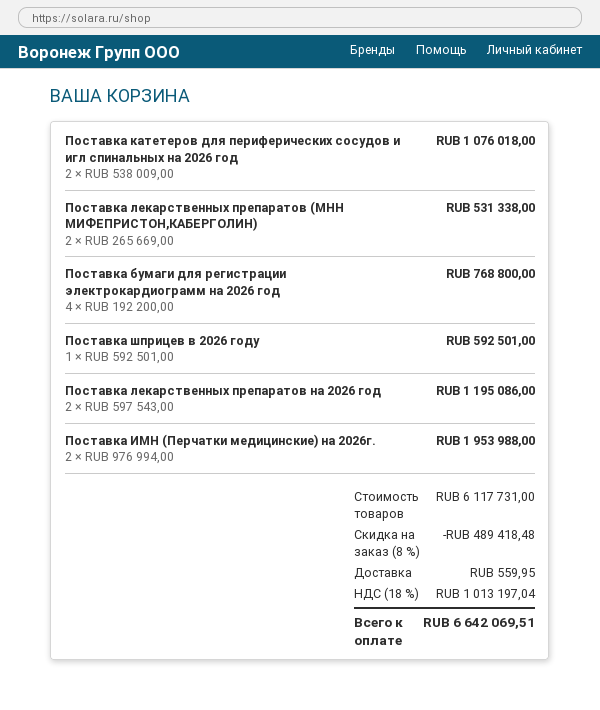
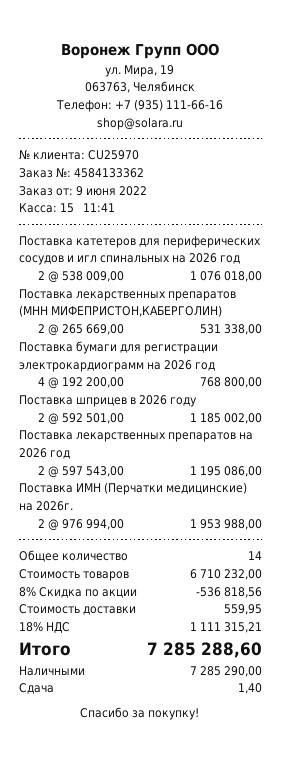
Поставка шприцев в 2026 году: 1 x 592501.00 = 592501.00 -> 2 x 592501.00 = 1185002.00
subtotal: 6117731.00 -> 6710232.00
discount: 8% = 489418.48 -> 8% = 536818.56
tax: 18% = 1013197.04 -> 18% = 1111315.21
total: 6642069.51 -> 7285288.60

